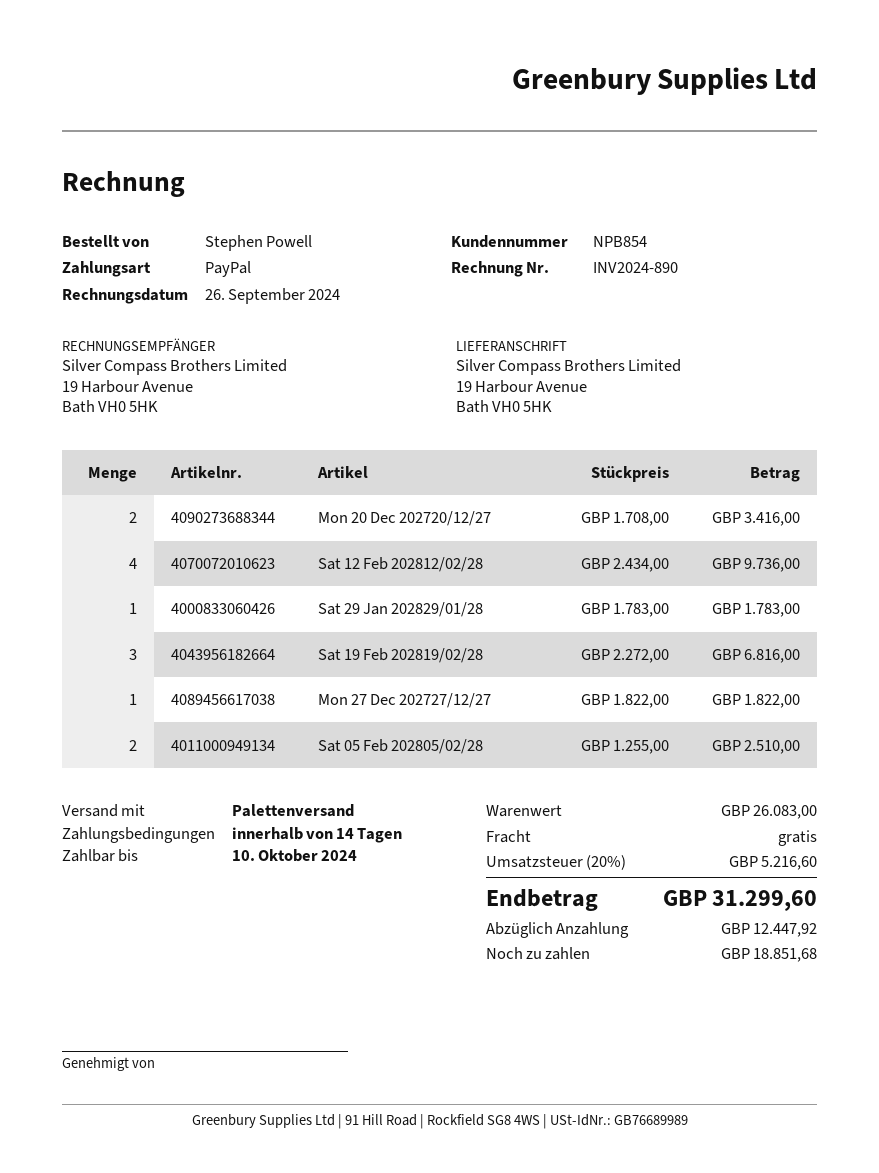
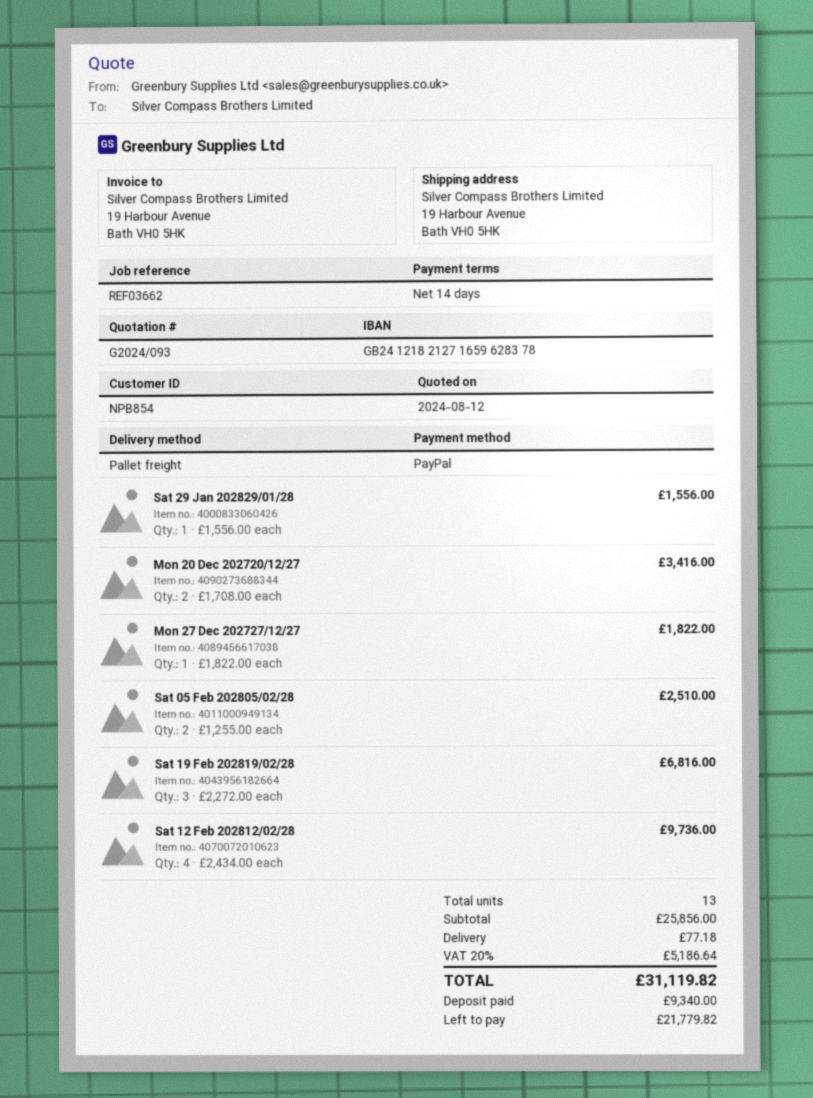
Sat 29 Jan 202829/01/28: 1 x 1783.00 = 1783.00 -> 1 x 1556.00 = 1556.00
subtotal: 26083.00 -> 25856.00
shipping: 0.00 -> 77.18
tax: 20% = 5216.60 -> 20% = 5186.64
total: 31299.60 -> 31119.82
deposit: 12447.92 -> 9340.00
balance: 18851.68 -> 21779.82

